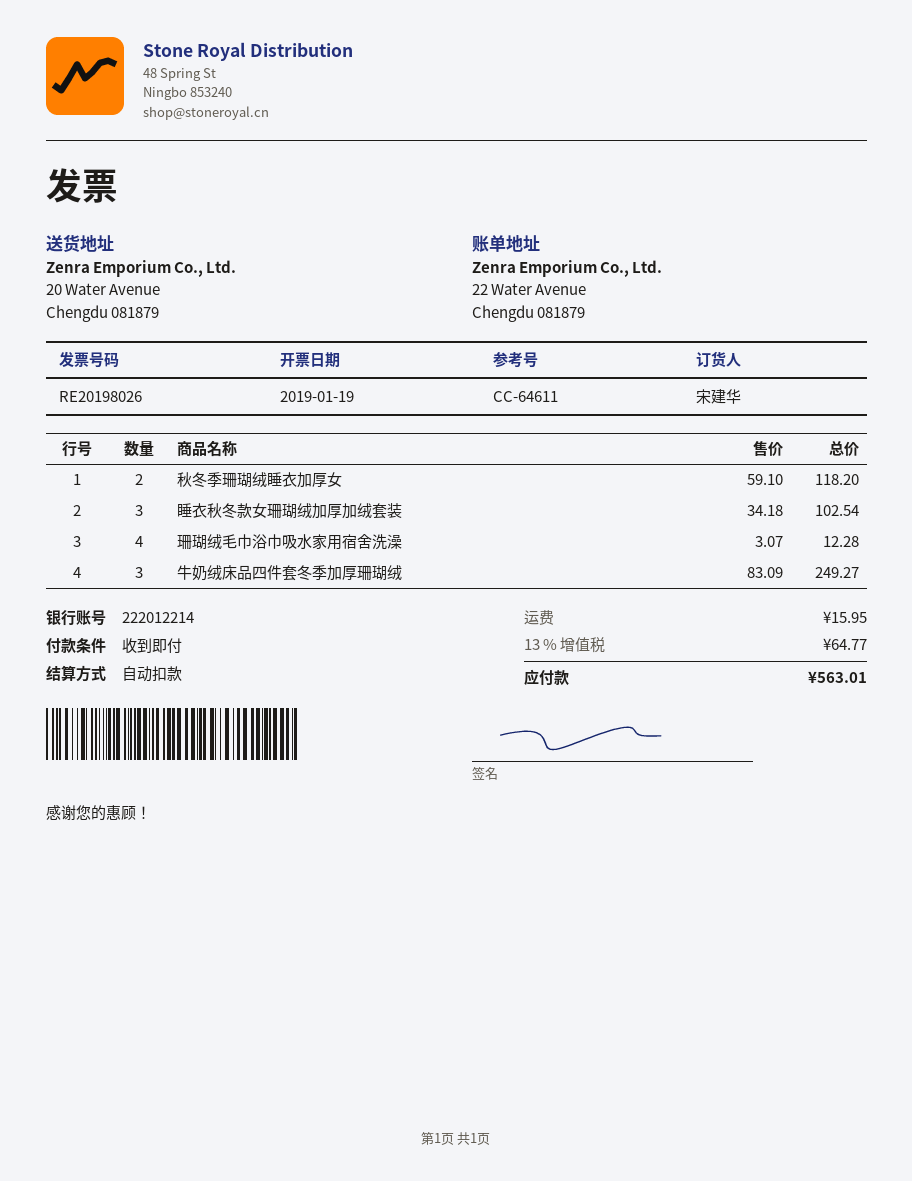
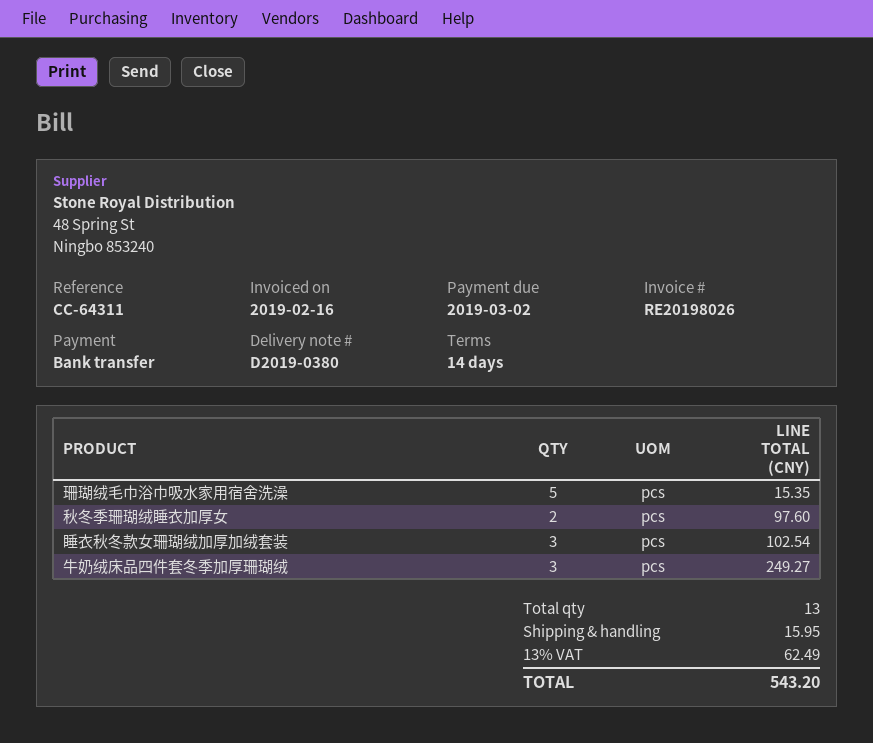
invoice date: 2019-01-19 -> 2019-02-16
payment terms: on receipt -> 14 days
reference: CC-64611 -> CC-64311
payment method: direct debit -> bank transfer
秋冬季珊瑚绒睡衣加厚女: 2 for 118.20 -> 2 for 97.60
珊瑚绒毛巾浴巾吸水家用宿舍洗澡: 4 for 12.28 -> 5 for 15.35
tax: 13% = 64.77 -> 13% = 62.49
total: 563.01 -> 543.20

